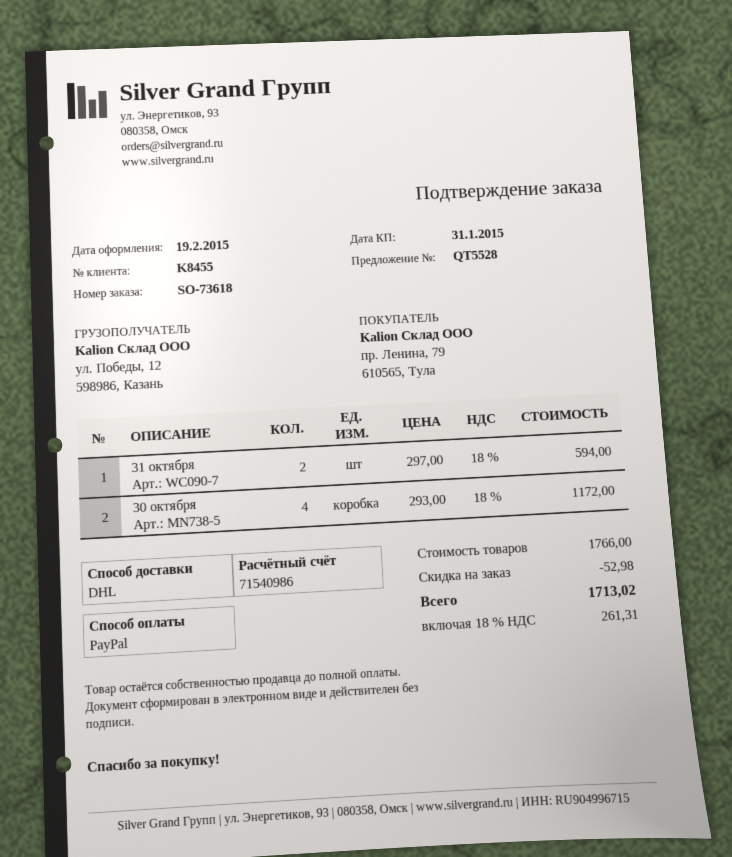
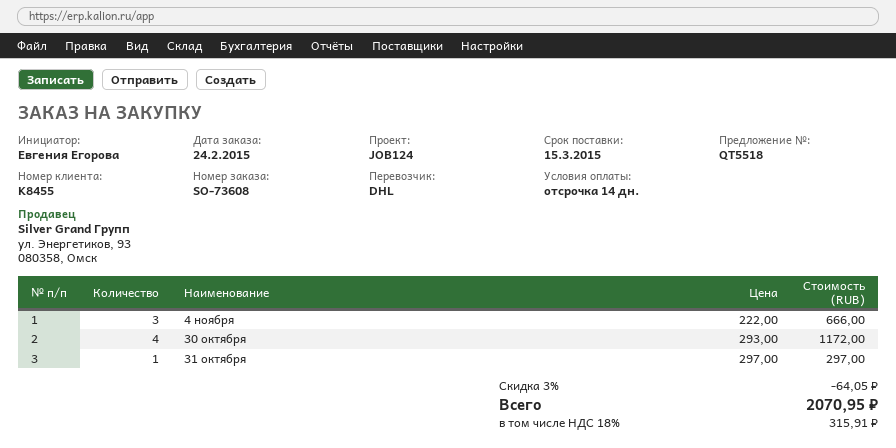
quote number: QT5528 -> QT5518
order number: SO-73618 -> SO-73608
order date: 2015-02-19 -> 2015-02-24
31 октября: 2 x 297.00 = 594.00 -> 1 x 297.00 = 297.00
4 ноября: none -> 3 x 222.00 = 666.00
discount: 52.98 -> 64.05
tax: 18% = 261.31 -> 18% = 315.91
total: 1713.02 -> 2070.95

